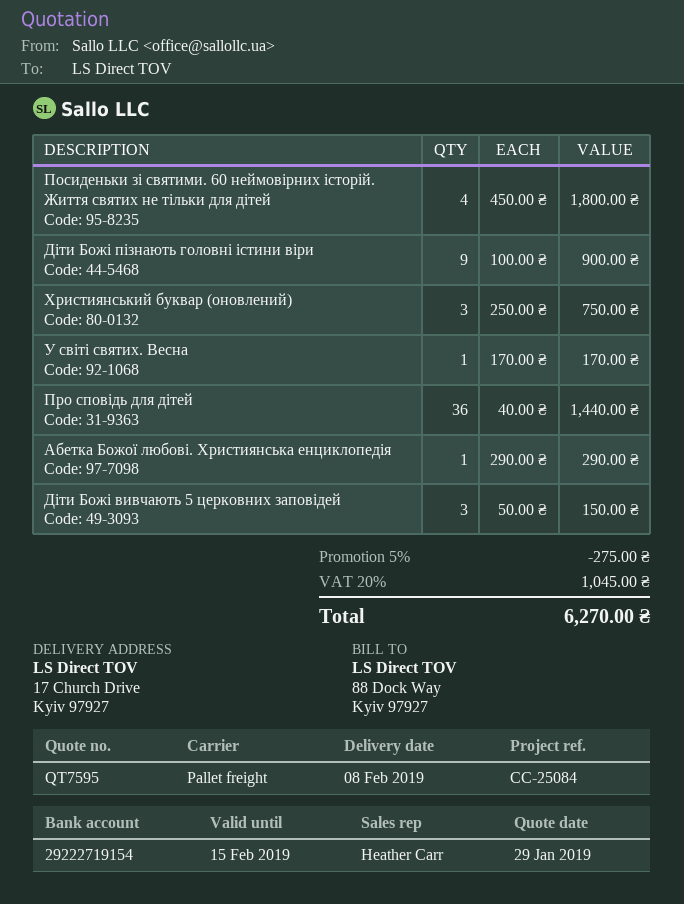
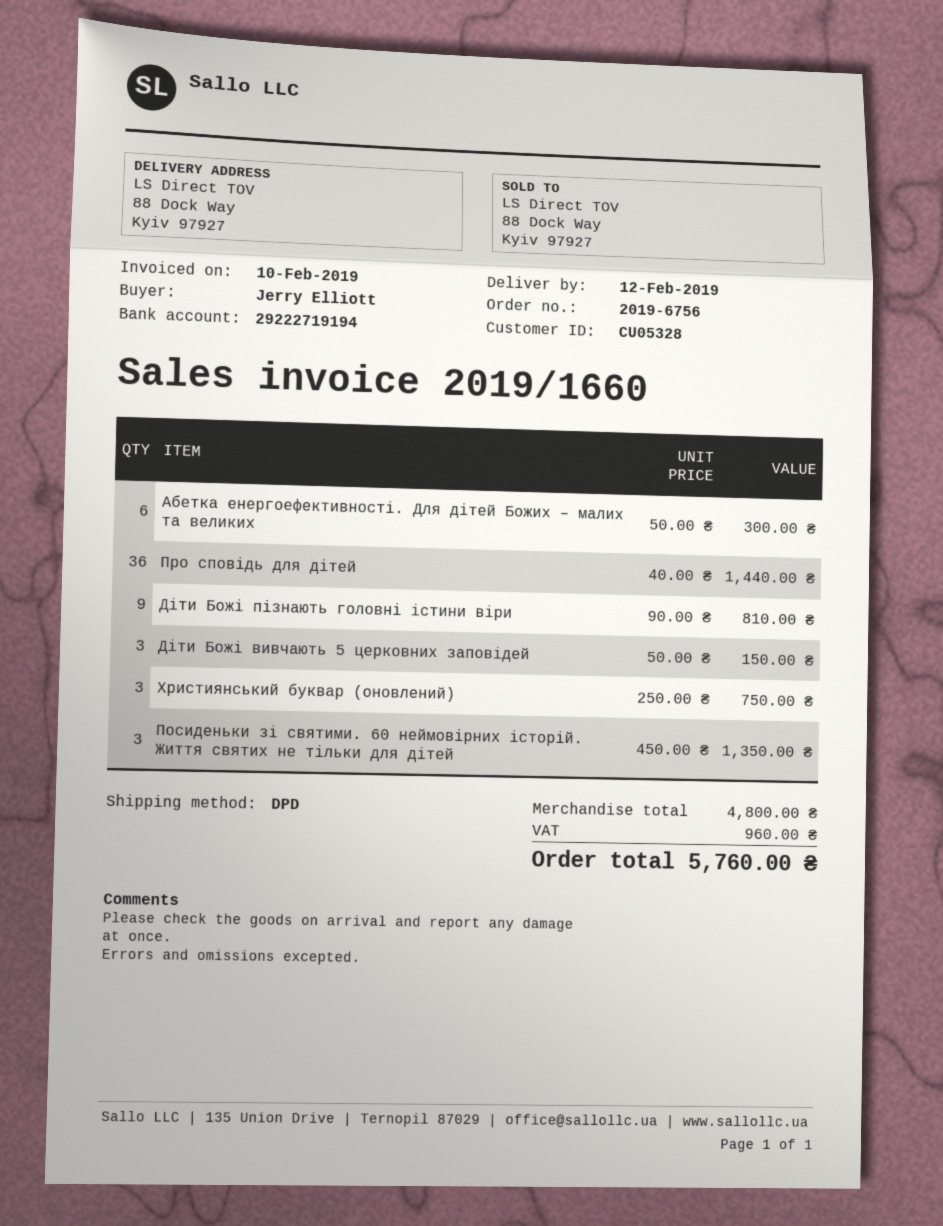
delivery date: 2019-02-08 -> 2019-02-12
bank account: 29222719154 -> 29222719194
shipping method: pallet freight -> DPD
ship to: 17 Church Drive, Kyiv 97927 -> 88 Dock Way, Kyiv 97927
Посиденьки зі святими. 60 неймовірних історій. Життя святих не тільки для дітей: 4 x 450.00 = 1800.00 -> 3 x 450.00 = 1350.00
Діти Божі пізнають головні істини віри: 9 x 100.00 = 900.00 -> 9 x 90.00 = 810.00
У світі святих. Весна: 1 x 170.00 = 170.00 -> none
Абетка Божої любові. Християнська енциклопедія: 1 x 290.00 = 290.00 -> none
Абетка енергоефективності. Для дітей Божих – малих та великих: none -> 6 x 50.00 = 300.00
discount: 5% = 275.00 -> none
tax: 1045.00 -> 960.00
total: 6270.00 -> 5760.00

